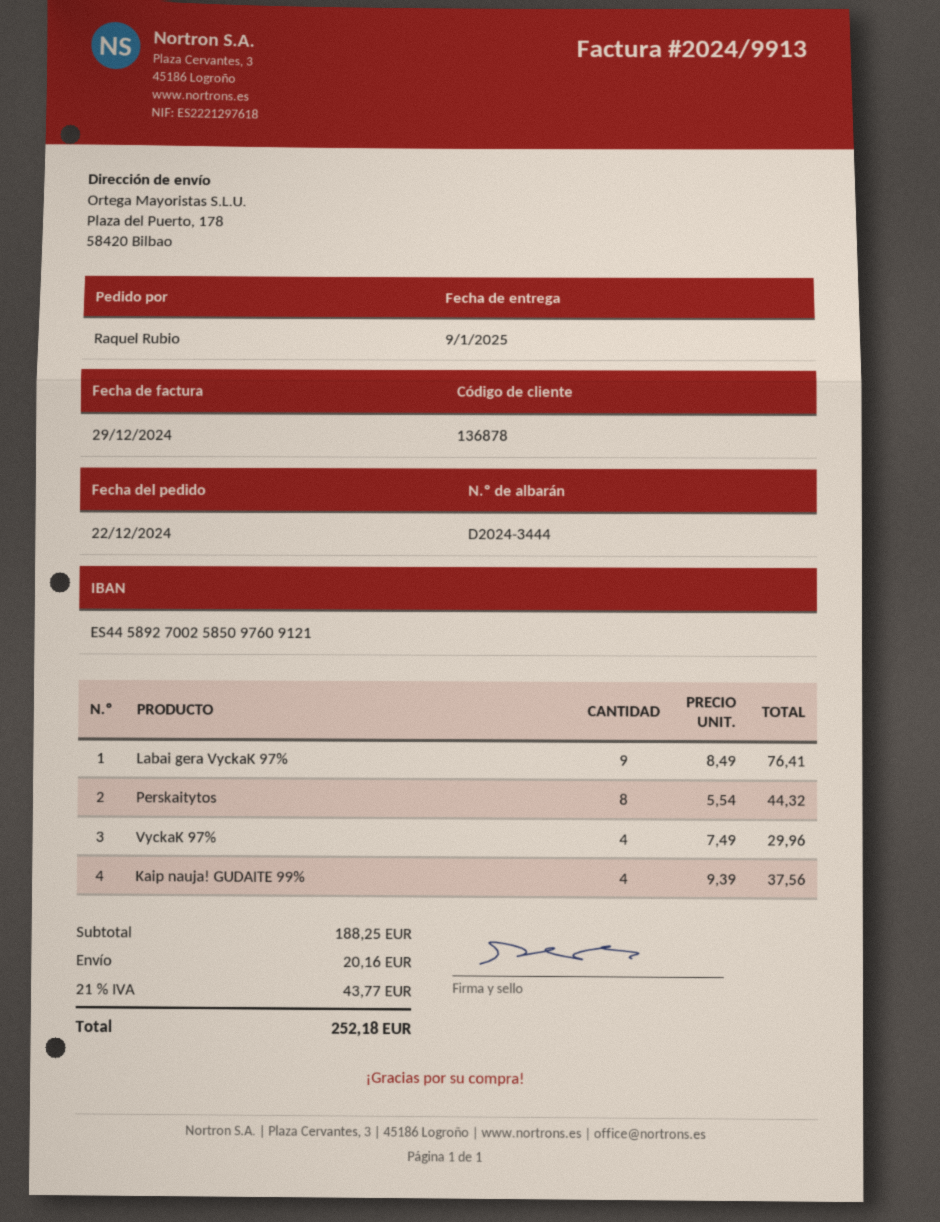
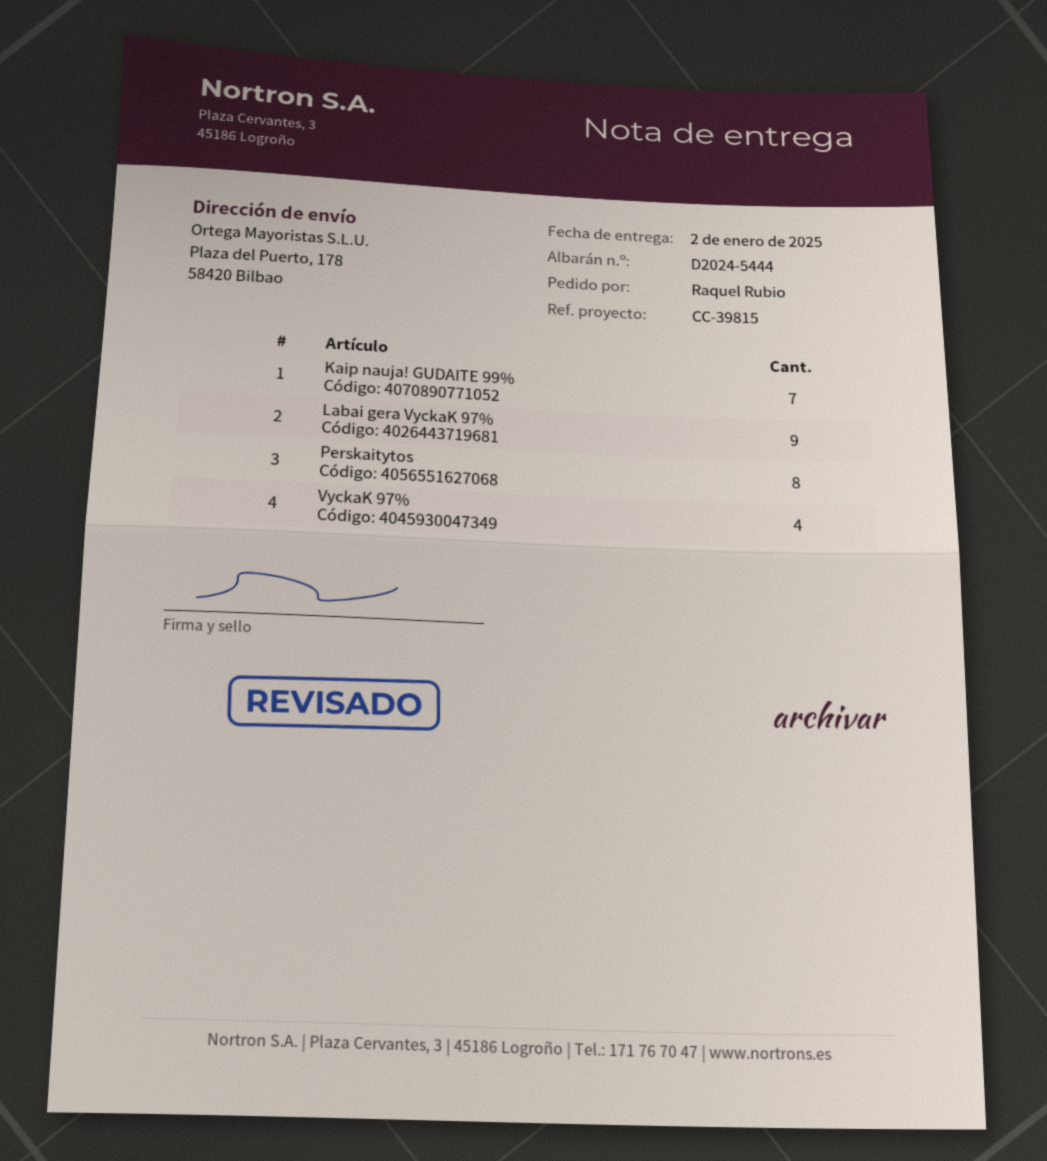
delivery note number: D2024-3444 -> D2024-5444
delivery date: 2025-01-09 -> 2025-01-02
Kaip nauja! GUDAITE 99%: 4 -> 7

